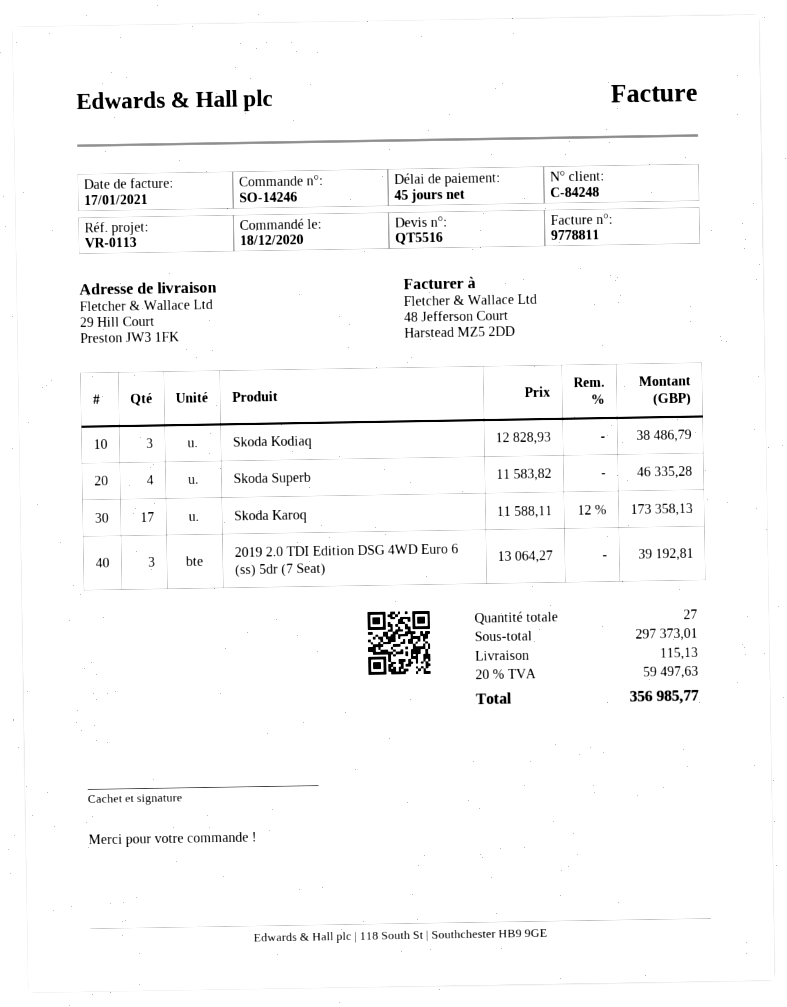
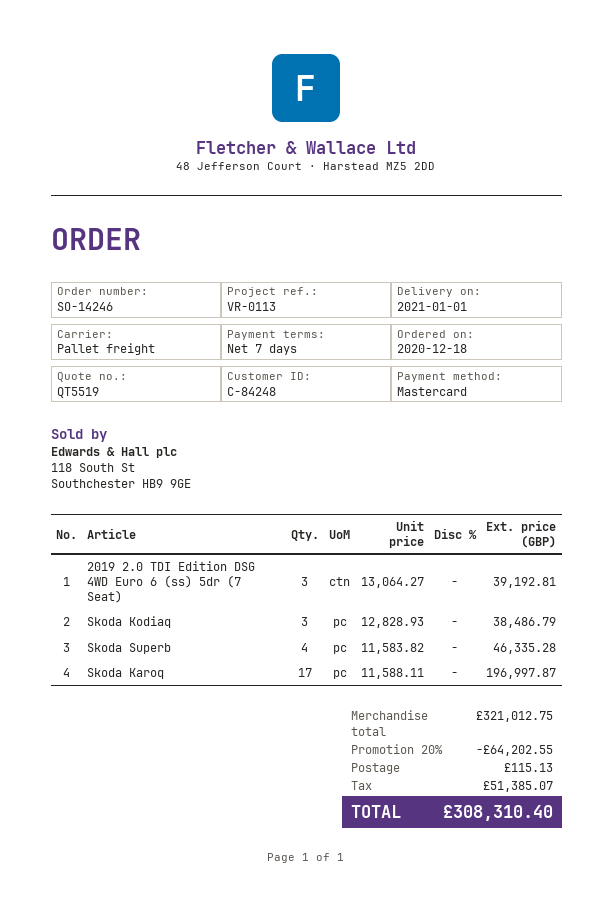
quote number: QT5516 -> QT5519
payment terms: 45 days -> 7 days
Skoda Karoq: 17 x 11588.11 - 12% = 173358.13 -> 17 x 11588.11 = 196997.87
subtotal: 297373.01 -> 321012.75
discount: none -> 20% = 64202.55
tax: 59497.63 -> 51385.07
total: 356985.77 -> 308310.40

